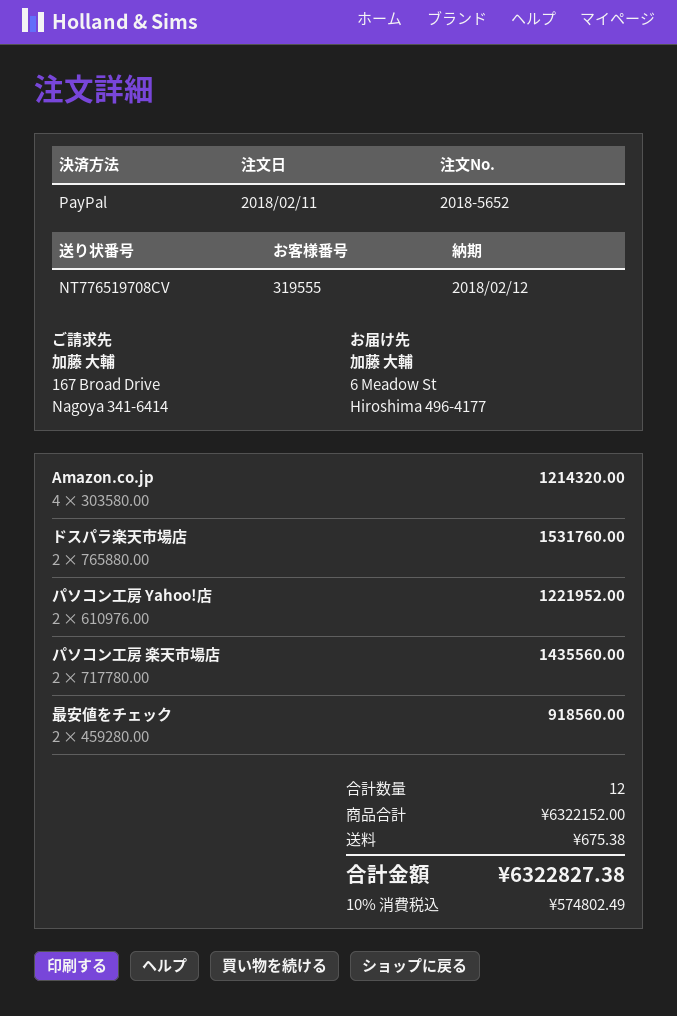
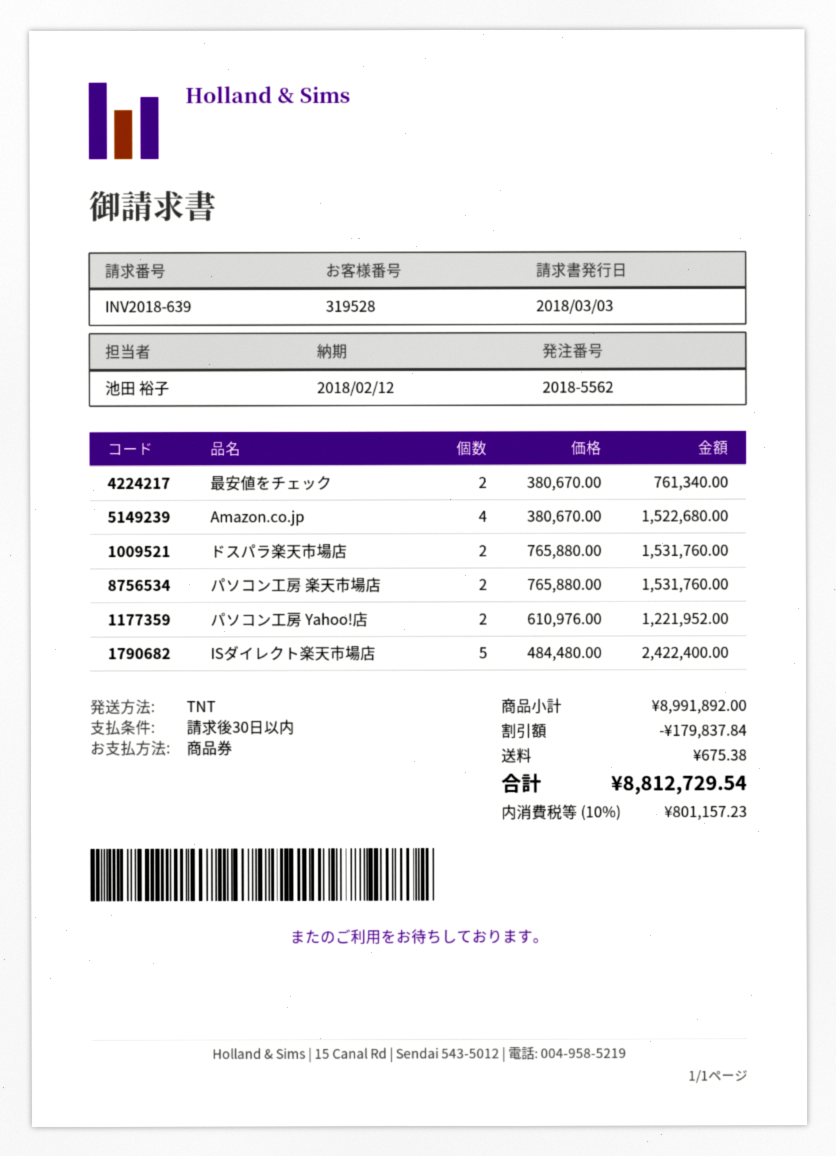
order number: 2018-5652 -> 2018-5562
customer number: 319555 -> 319528
payment method: PayPal -> gift card
Amazon.co.jp: 4 x 303580.00 = 1214320.00 -> 4 x 380670.00 = 1522680.00
パソコン工房 楽天市場店: 2 x 717780.00 = 1435560.00 -> 2 x 765880.00 = 1531760.00
最安値をチェック: 2 x 459280.00 = 918560.00 -> 2 x 380670.00 = 761340.00
ISダイレクト楽天市場店: none -> 5 x 484480.00 = 2422400.00
subtotal: 6322152.00 -> 8991892.00
discount: none -> 179837.84
tax: 10% = 574802.49 -> 10% = 801157.23
total: 6322827.38 -> 8812729.54

